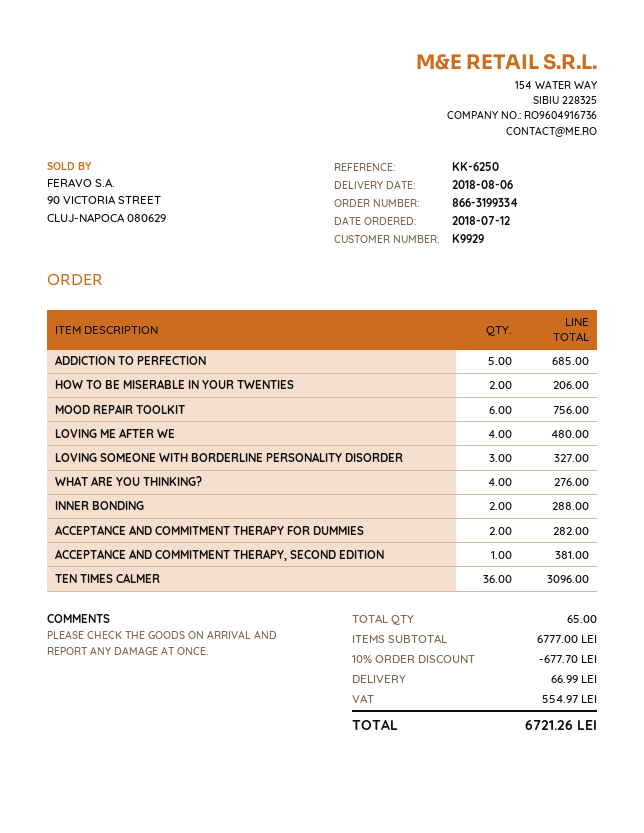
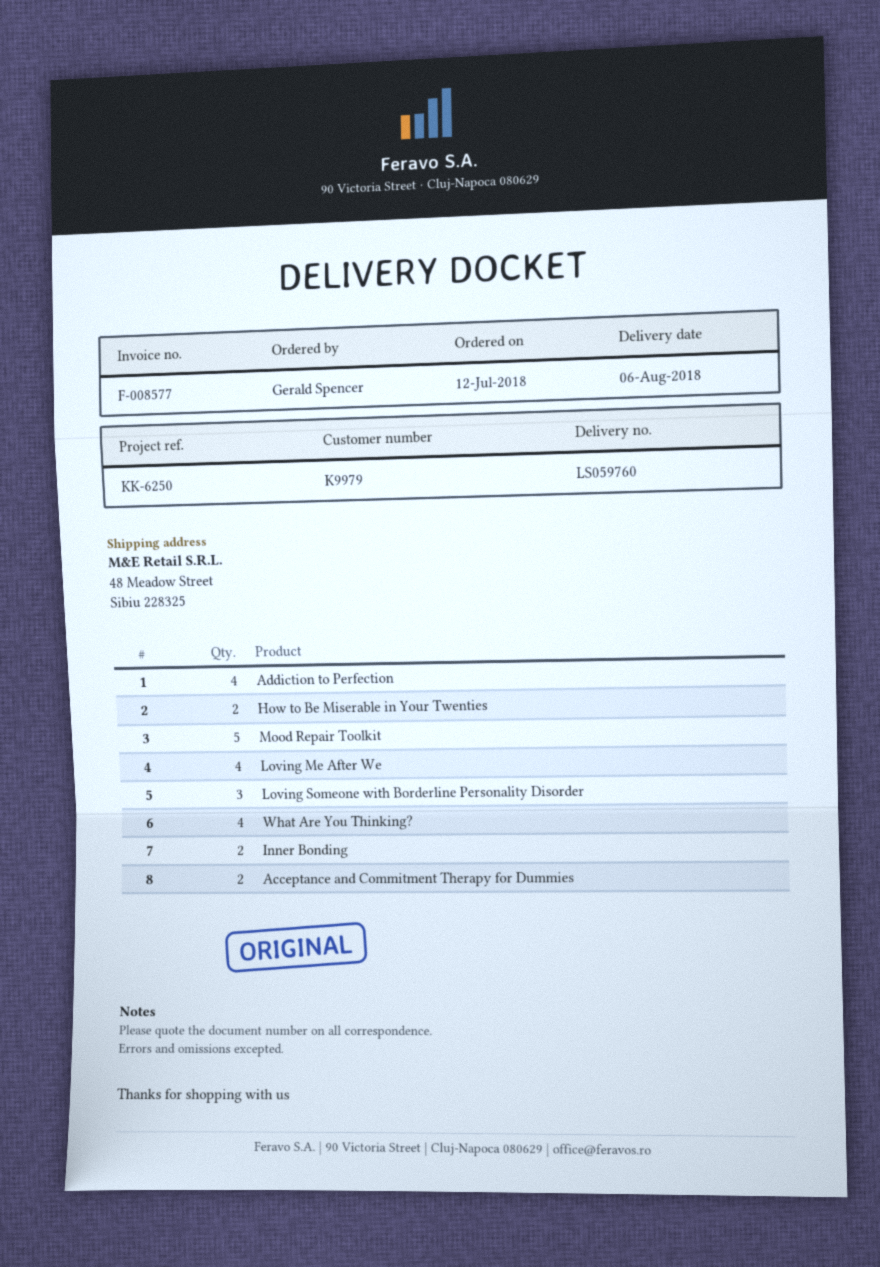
customer number: K9929 -> K9979
ADDICTION TO PERFECTION: 5 -> 4
MOOD REPAIR TOOLKIT: 6 -> 5
ACCEPTANCE AND COMMITMENT THERAPY, SECOND EDITION: 1 -> none
TEN TIMES CALMER: 36 -> none

